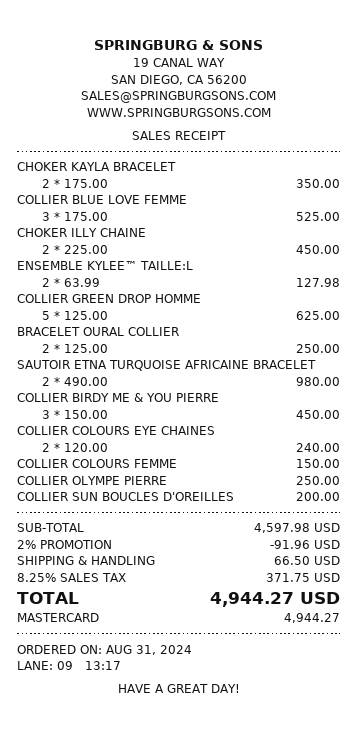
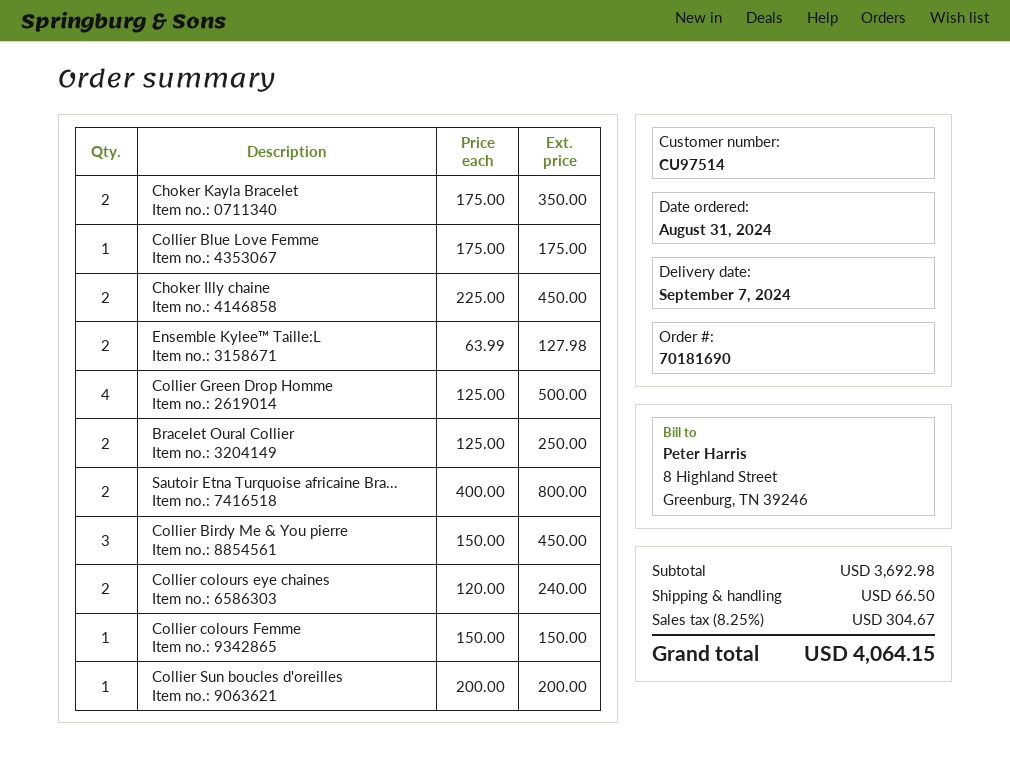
COLLIER BLUE LOVE FEMME: 3 x 175.00 = 525.00 -> 1 x 175.00 = 175.00
COLLIER GREEN DROP HOMME: 5 x 125.00 = 625.00 -> 4 x 125.00 = 500.00
SAUTOIR ETNA TURQUOISE AFRICAINE BRACELET: 2 x 490.00 = 980.00 -> 2 x 400.00 = 800.00
COLLIER OLYMPE PIERRE: 1 x 250.00 = 250.00 -> none
subtotal: 4597.98 -> 3692.98
discount: 2% = 91.96 -> none
tax: 8.25% = 371.75 -> 8.25% = 304.67
total: 4944.27 -> 4064.15

